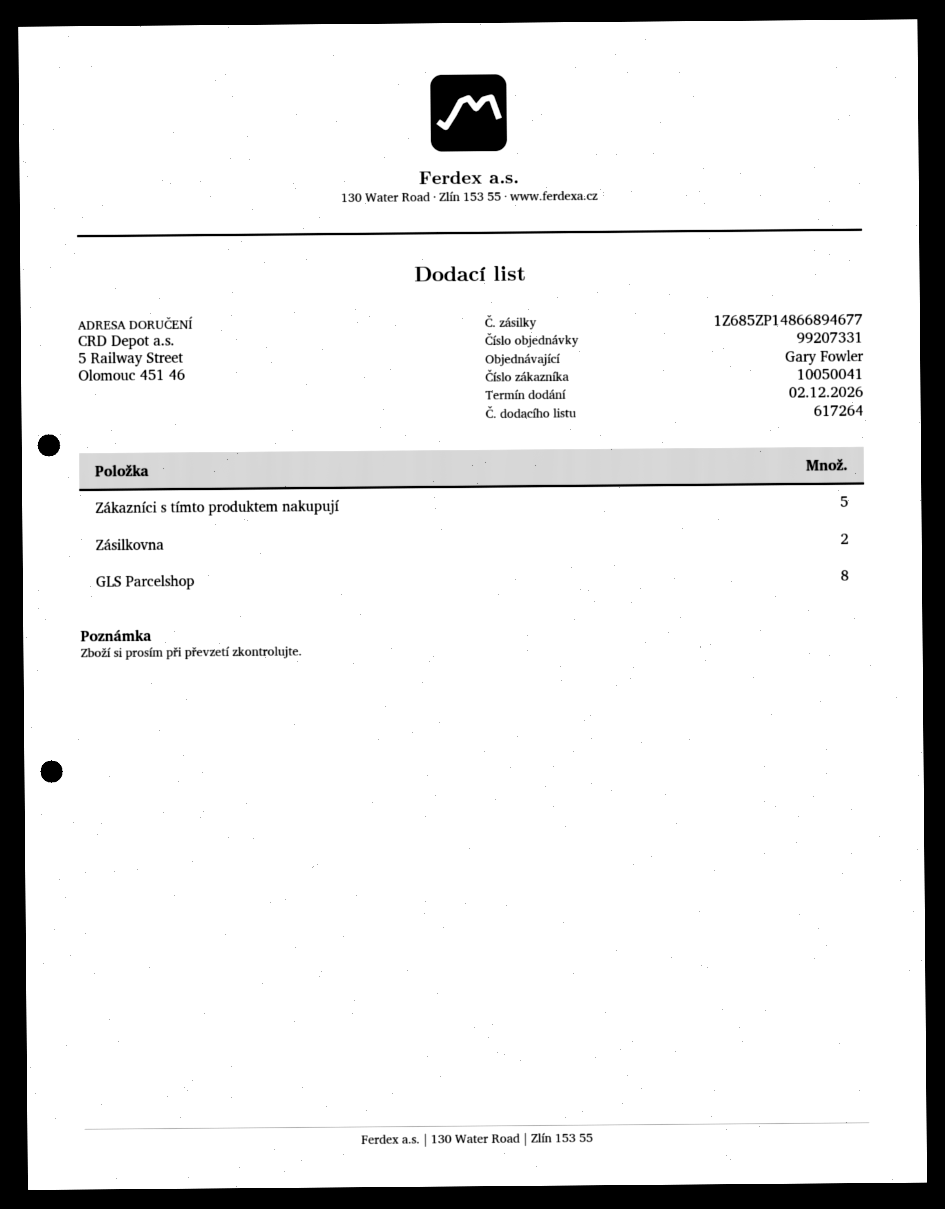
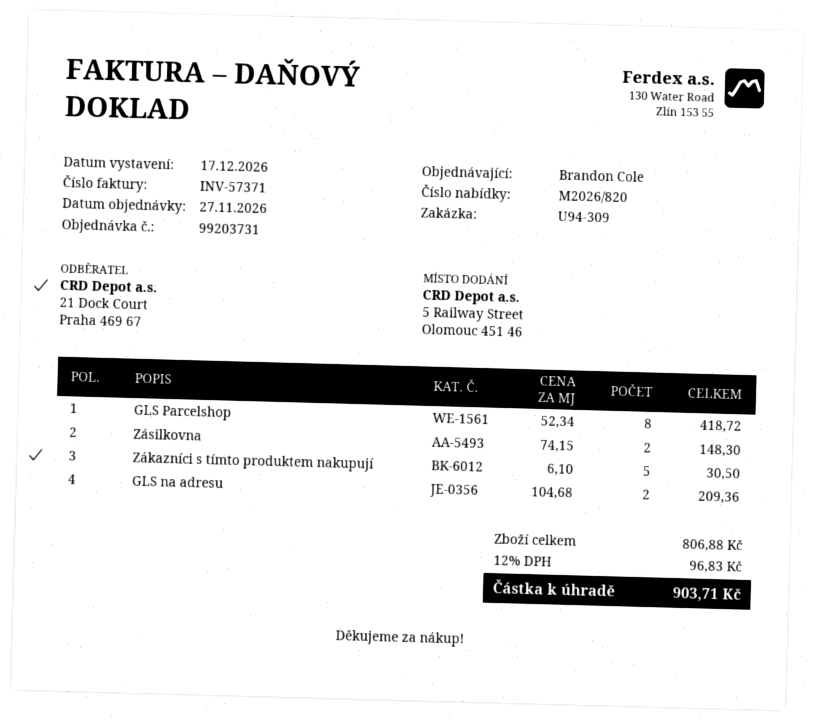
order number: 99207331 -> 99203731
ordered by: Gary Fowler -> Brandon Cole
GLS na adresu: none -> 2

